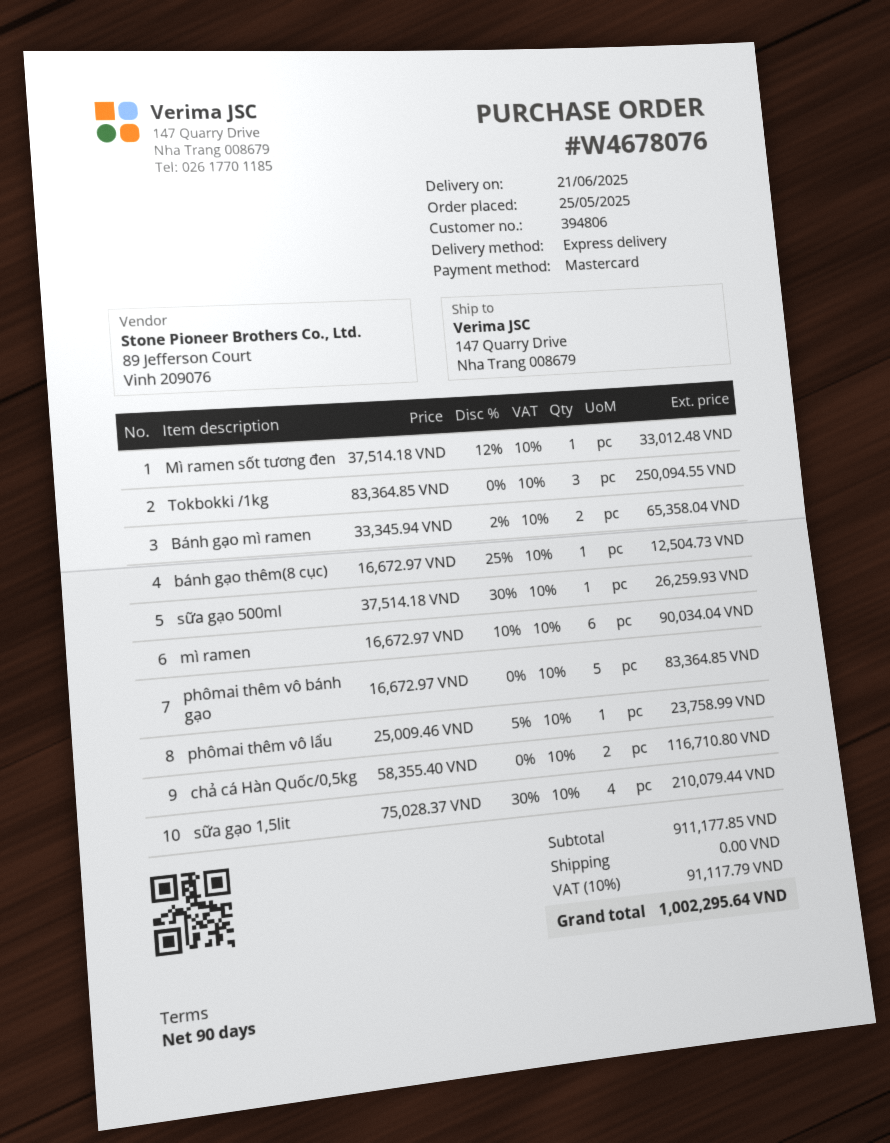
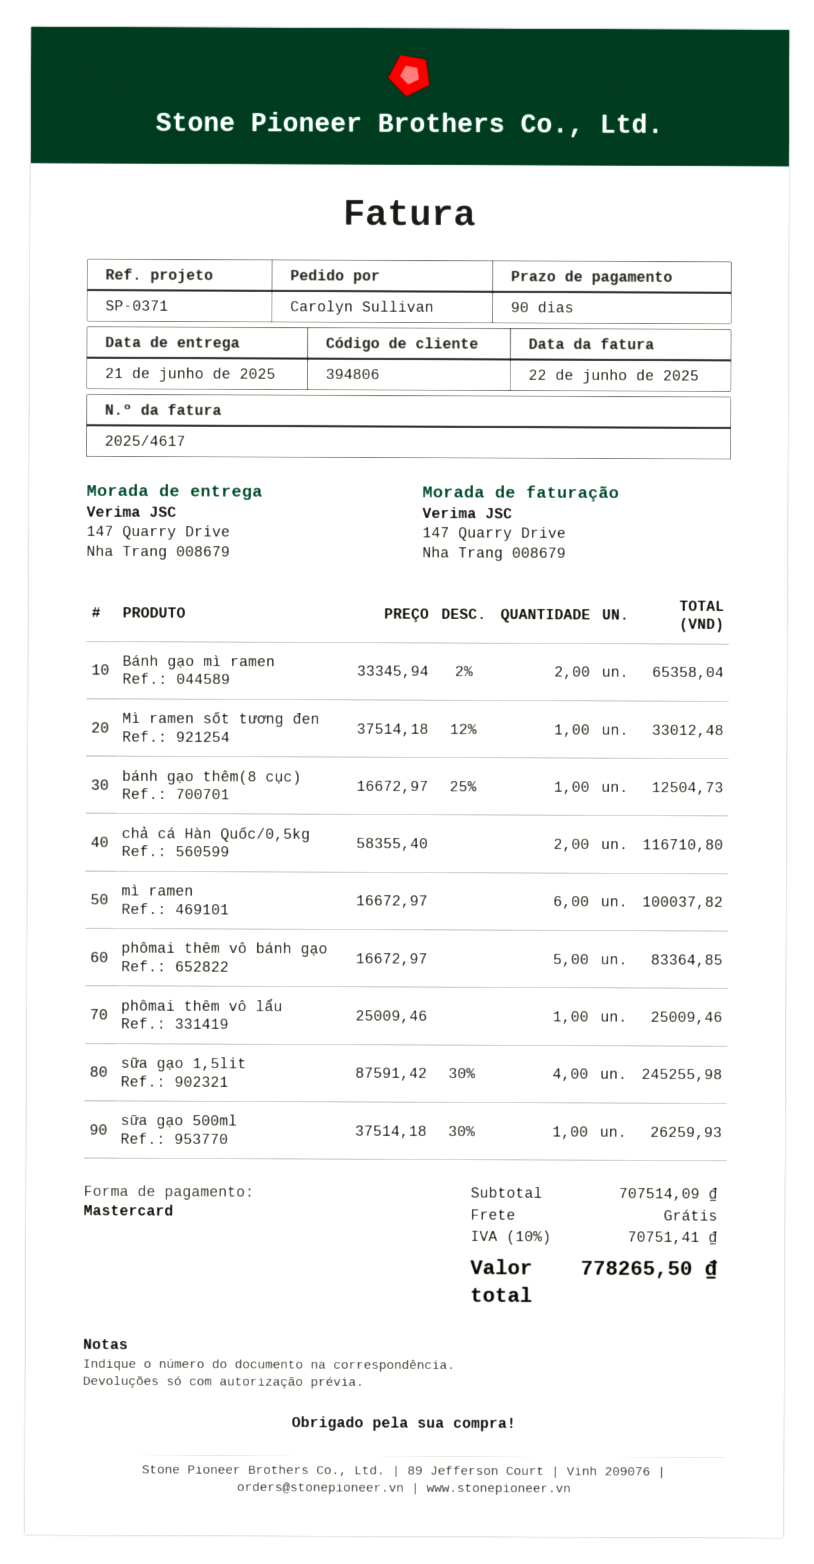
Tokbokki /1kg: 3 x 83364.85 = 250094.55 -> none
mì ramen: 6 x 16672.97 - 10% = 90034.04 -> 6 x 16672.97 = 100037.82
phômai thêm vô lẩu: 1 x 25009.46 - 5% = 23758.99 -> 1 x 25009.46 = 25009.46
sữa gạo 1,5lit: 4 x 75028.37 - 30% = 210079.44 -> 4 x 87591.42 - 30% = 245255.98
subtotal: 911177.85 -> 707514.09
tax: 10% = 91117.79 -> 10% = 70751.41
total: 1002295.64 -> 778265.50

